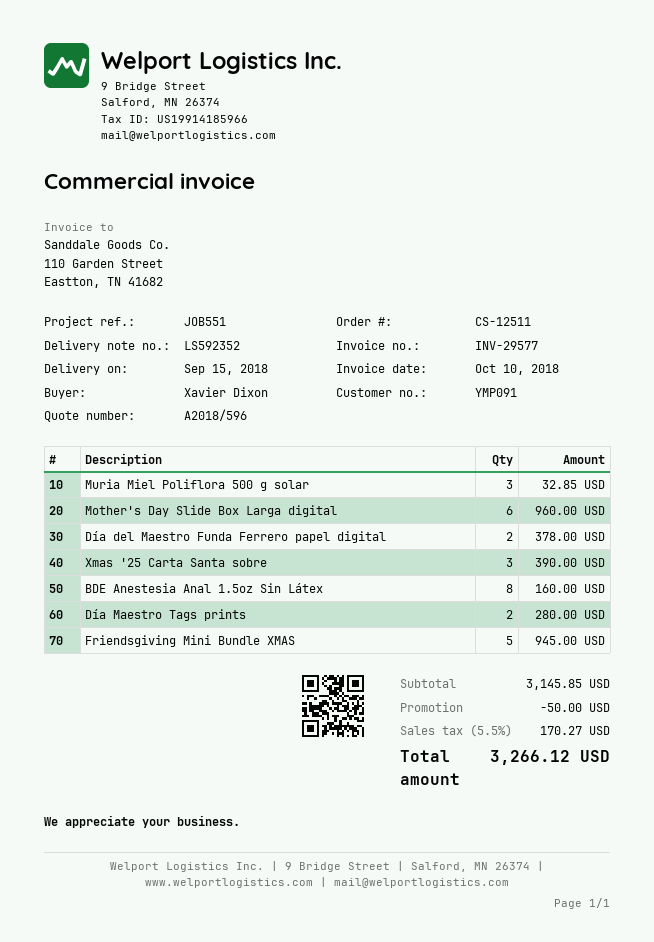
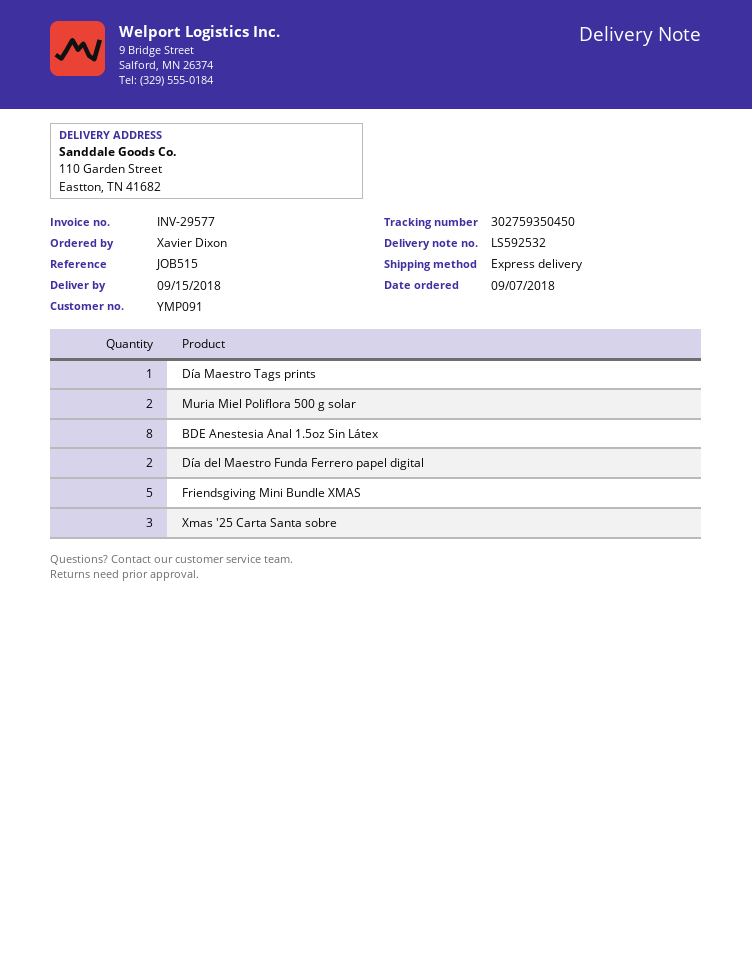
delivery note number: LS592352 -> LS592532
reference: JOB551 -> JOB515
Muria Miel Poliflora 500 g solar: 3 -> 2
Mother's Day Slide Box Larga digital: 6 -> none
Día Maestro Tags prints: 2 -> 1

